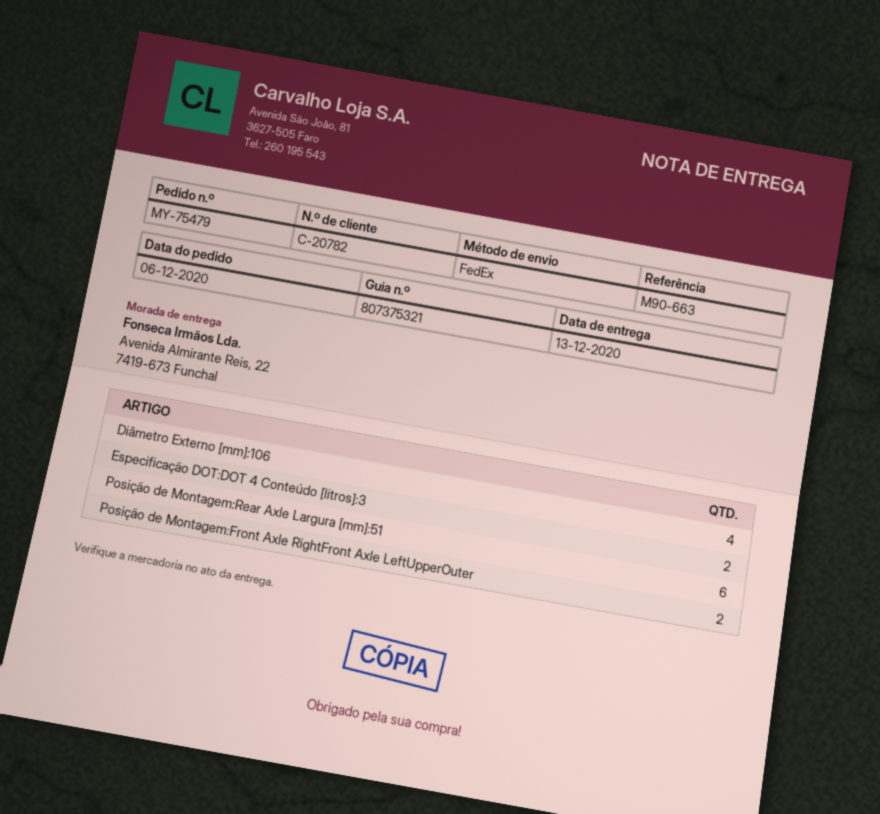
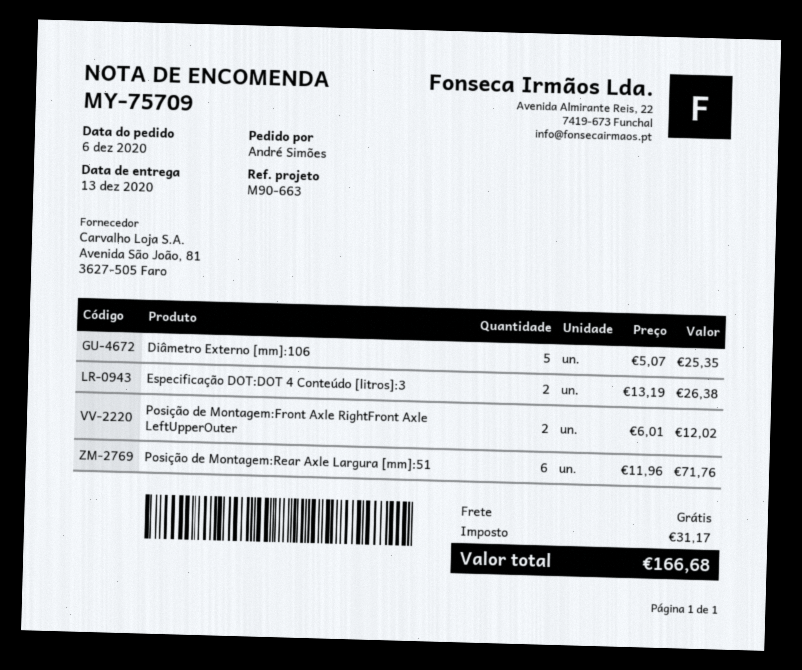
order number: MY-75479 -> MY-75709
Diâmetro Externo [mm]:106: 4 -> 5

